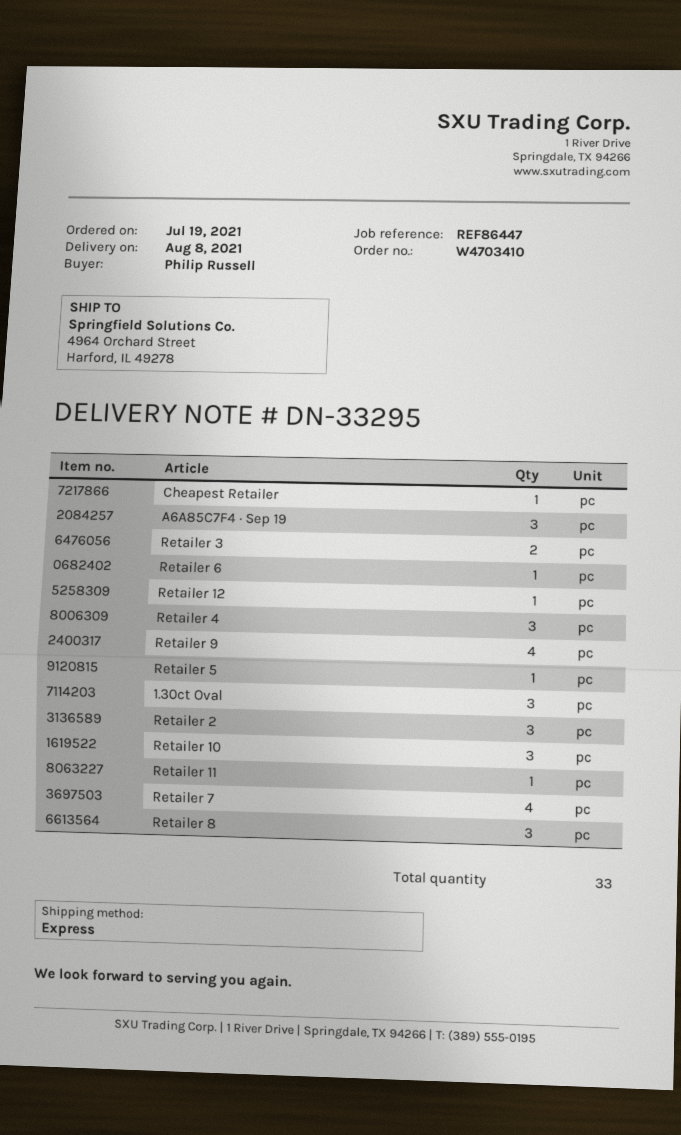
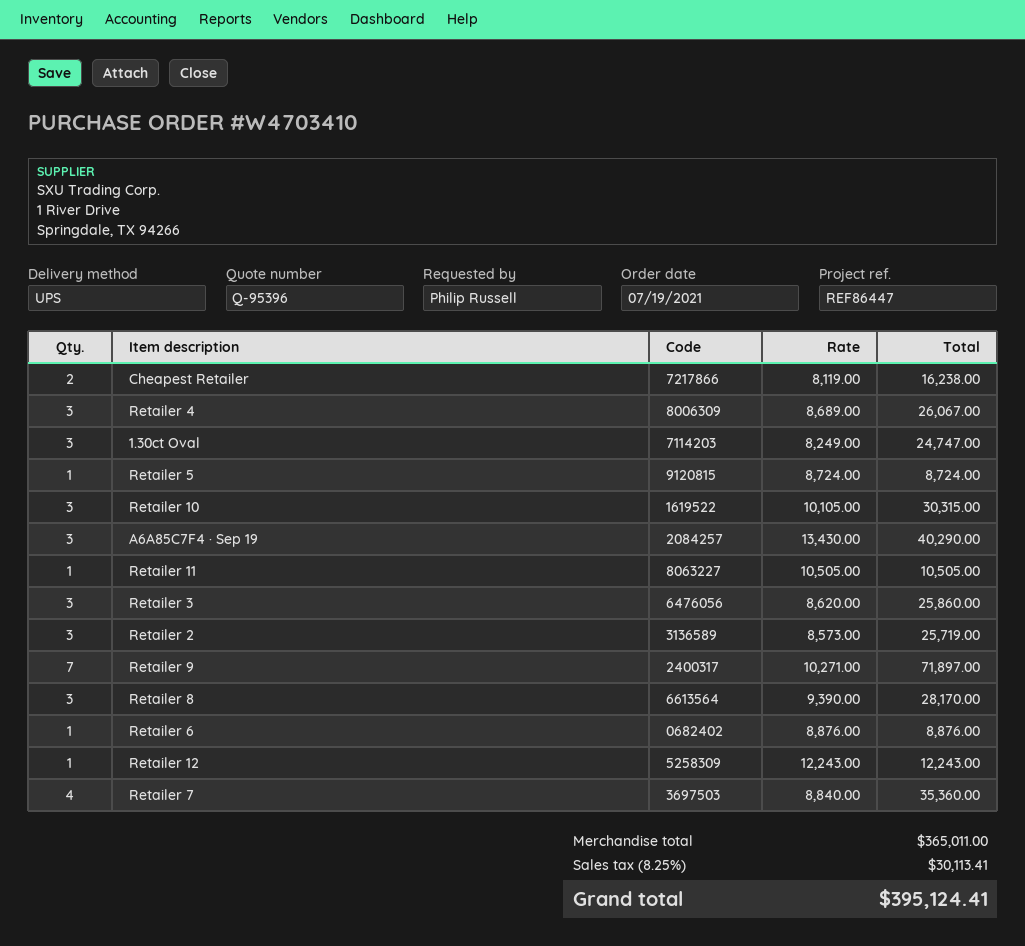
shipping method: express -> UPS
Cheapest Retailer: 1 -> 2
Retailer 3: 2 -> 3
Retailer 9: 4 -> 7

